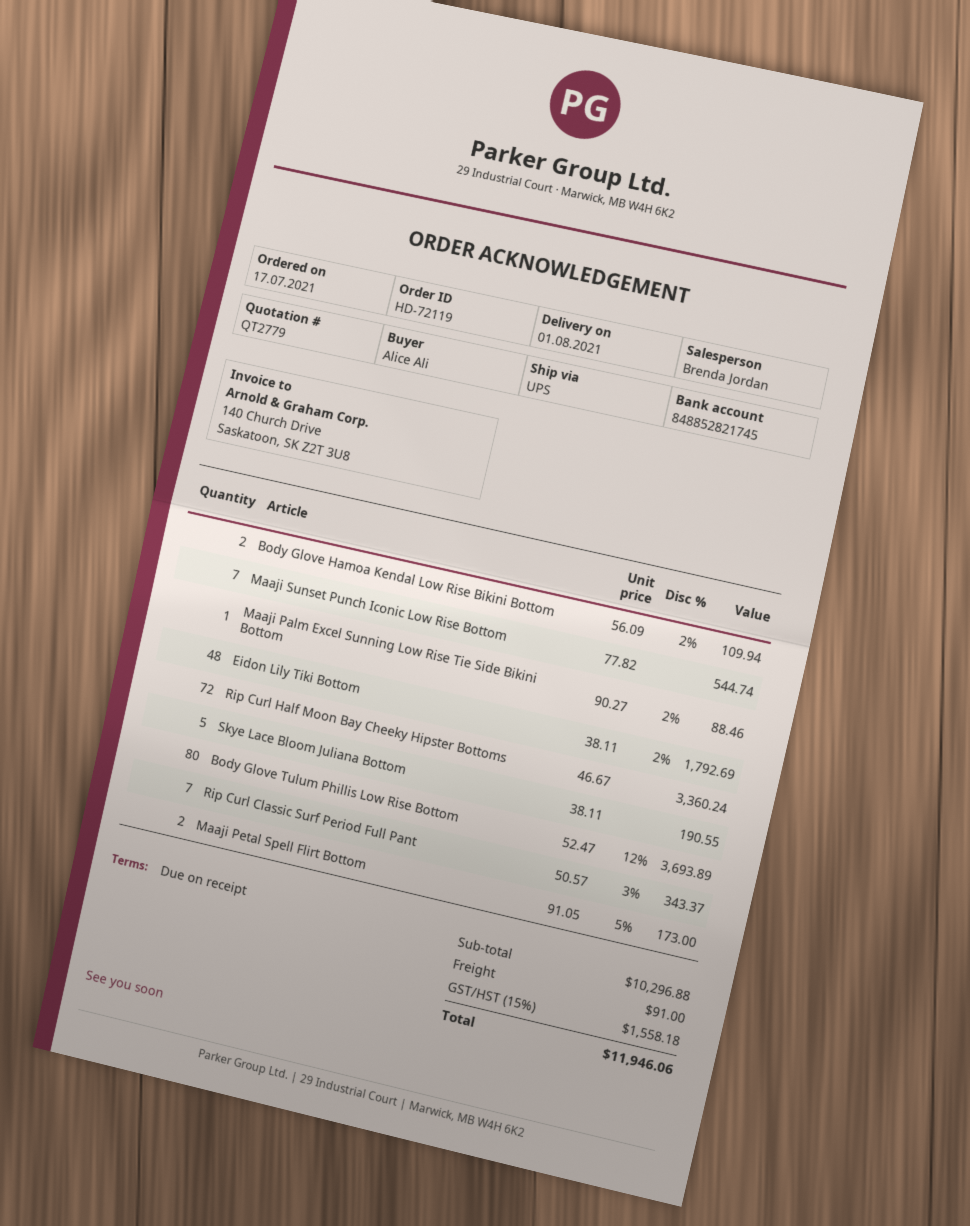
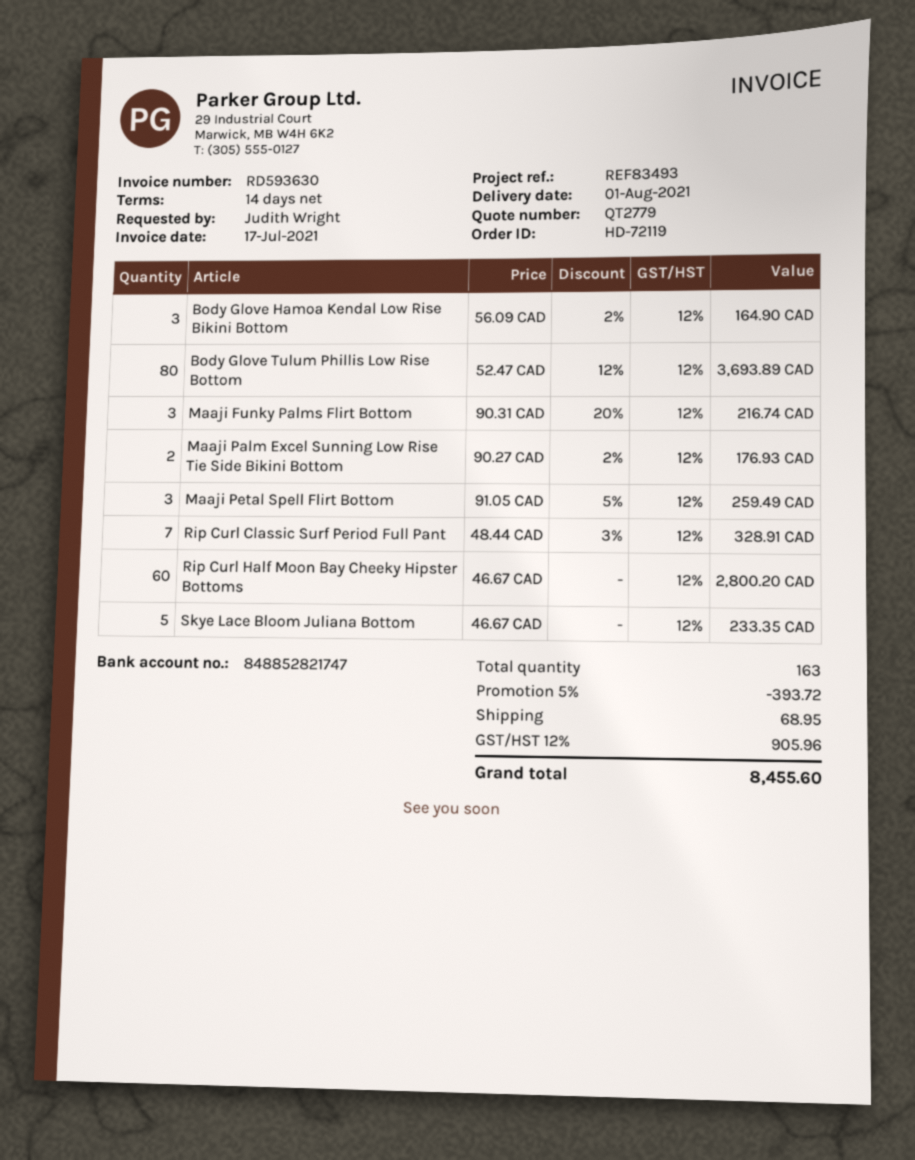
payment terms: on receipt -> 14 days
ordered by: Alice Ali -> Judith Wright
bank account: 848852821745 -> 848852821747
Body Glove Hamoa Kendal Low Rise Bikini Bottom: 2 x 56.09 - 2% = 109.94 -> 3 x 56.09 - 2% = 164.90
Maaji Sunset Punch Iconic Low Rise Bottom: 7 x 77.82 = 544.74 -> none
Maaji Palm Excel Sunning Low Rise Tie Side Bikini Bottom: 1 x 90.27 - 2% = 88.46 -> 2 x 90.27 - 2% = 176.93
Eidon Lily Tiki Bottom: 48 x 38.11 - 2% = 1792.69 -> none
Rip Curl Half Moon Bay Cheeky Hipster Bottoms: 72 x 46.67 = 3360.24 -> 60 x 46.67 = 2800.20
Skye Lace Bloom Juliana Bottom: 5 x 38.11 = 190.55 -> 5 x 46.67 = 233.35
Rip Curl Classic Surf Period Full Pant: 7 x 50.57 - 3% = 343.37 -> 7 x 48.44 - 3% = 328.91
Maaji Petal Spell Flirt Bottom: 2 x 91.05 - 5% = 173.00 -> 3 x 91.05 - 5% = 259.49
Maaji Funky Palms Flirt Bottom: none -> 3 x 90.31 - 20% = 216.74
discount: none -> 5% = 393.72
shipping: 91.00 -> 68.95
tax: 15% = 1558.18 -> 12% = 905.96
total: 11946.06 -> 8455.60

